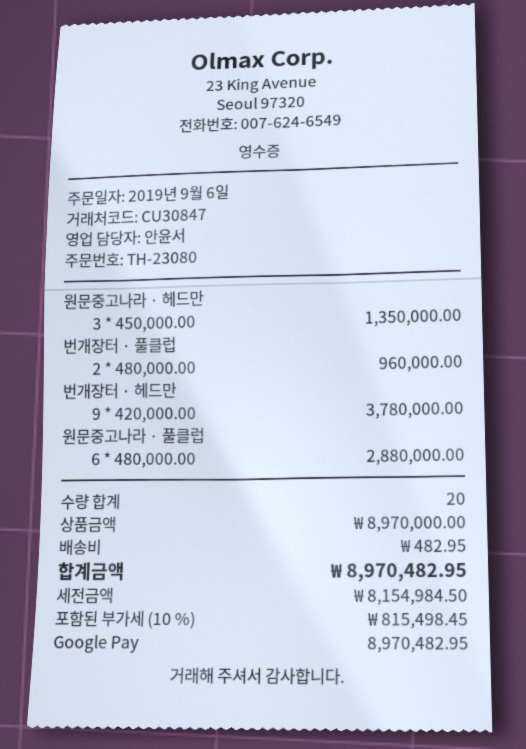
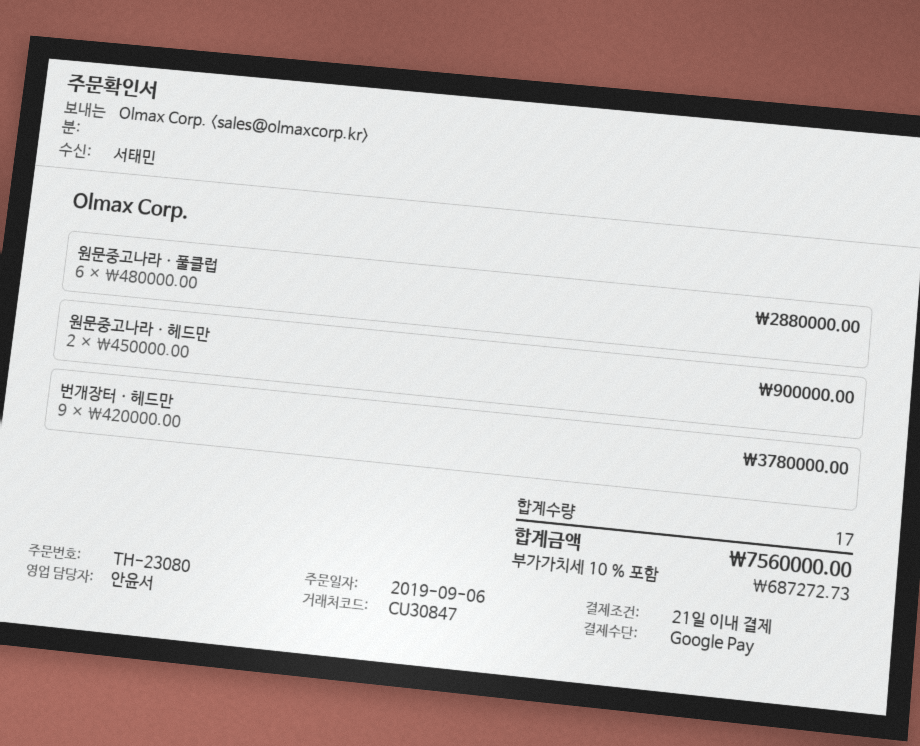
원문중고나라 · 헤드만: 3 x 450000.00 = 1350000.00 -> 2 x 450000.00 = 900000.00
번개장터 · 풀클럽: 2 x 480000.00 = 960000.00 -> none
total quantity: 20 -> 17
shipping: 482.95 -> none
tax: 10% = 815498.45 -> 10% = 687272.73
total: 8970482.95 -> 7560000.00

